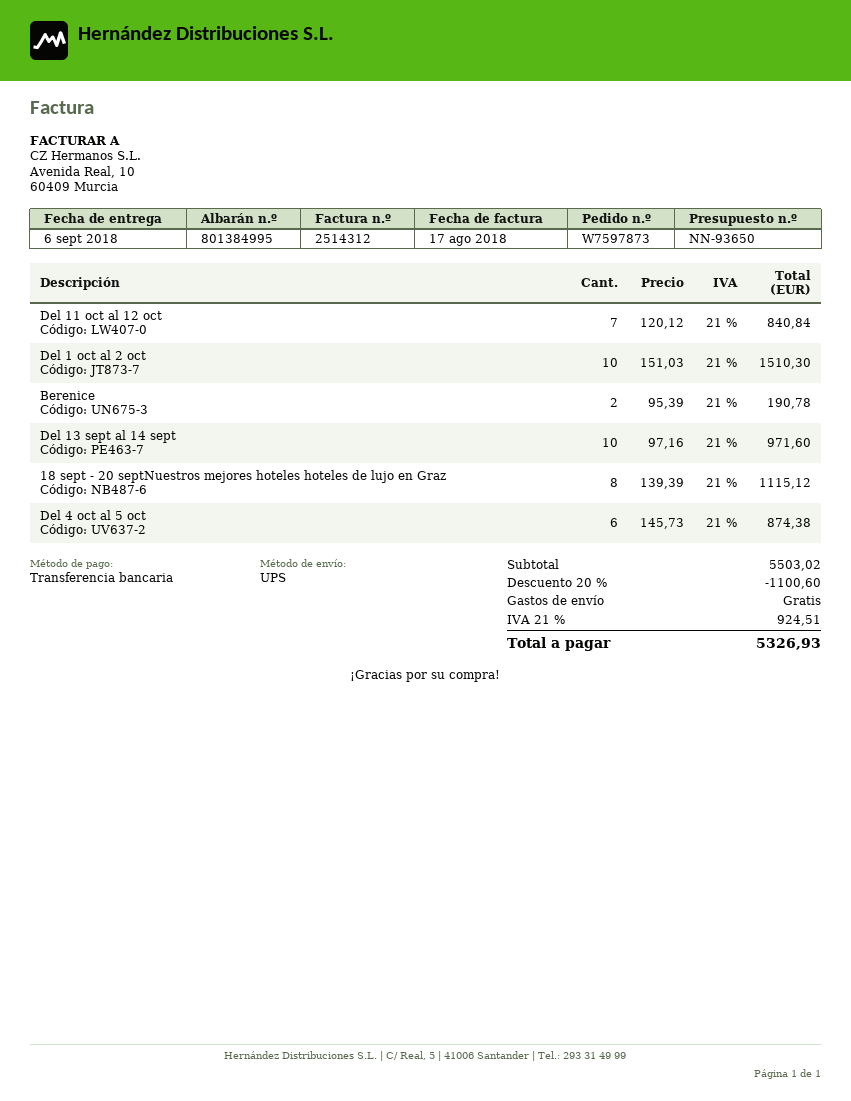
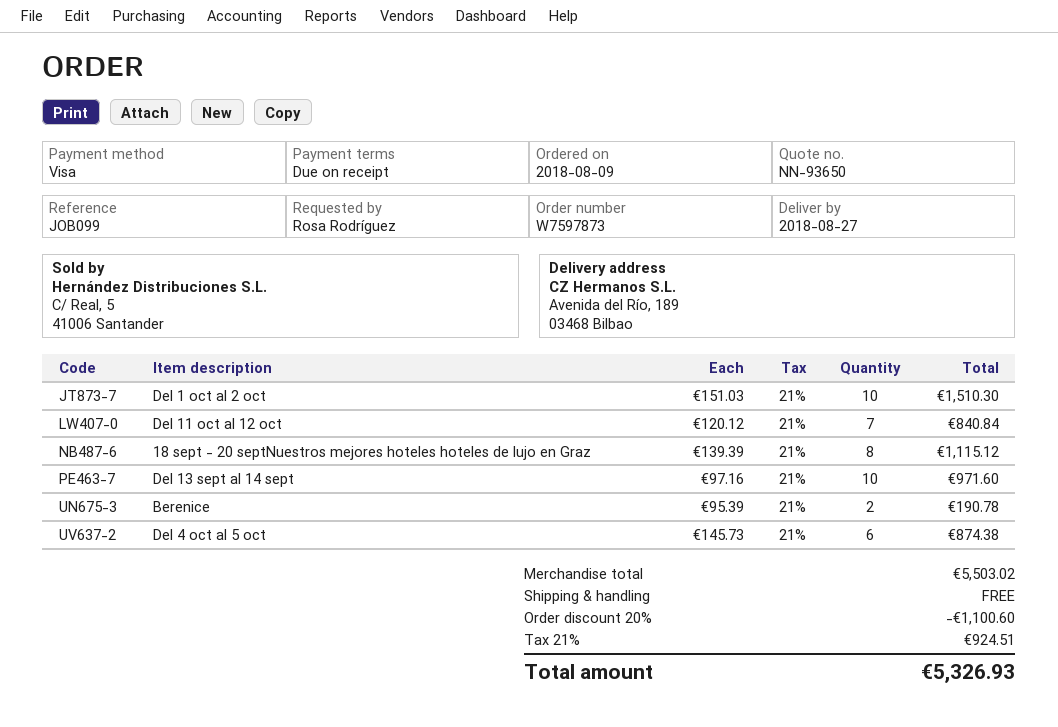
delivery date: 2018-09-06 -> 2018-08-27
payment method: bank transfer -> Visa

